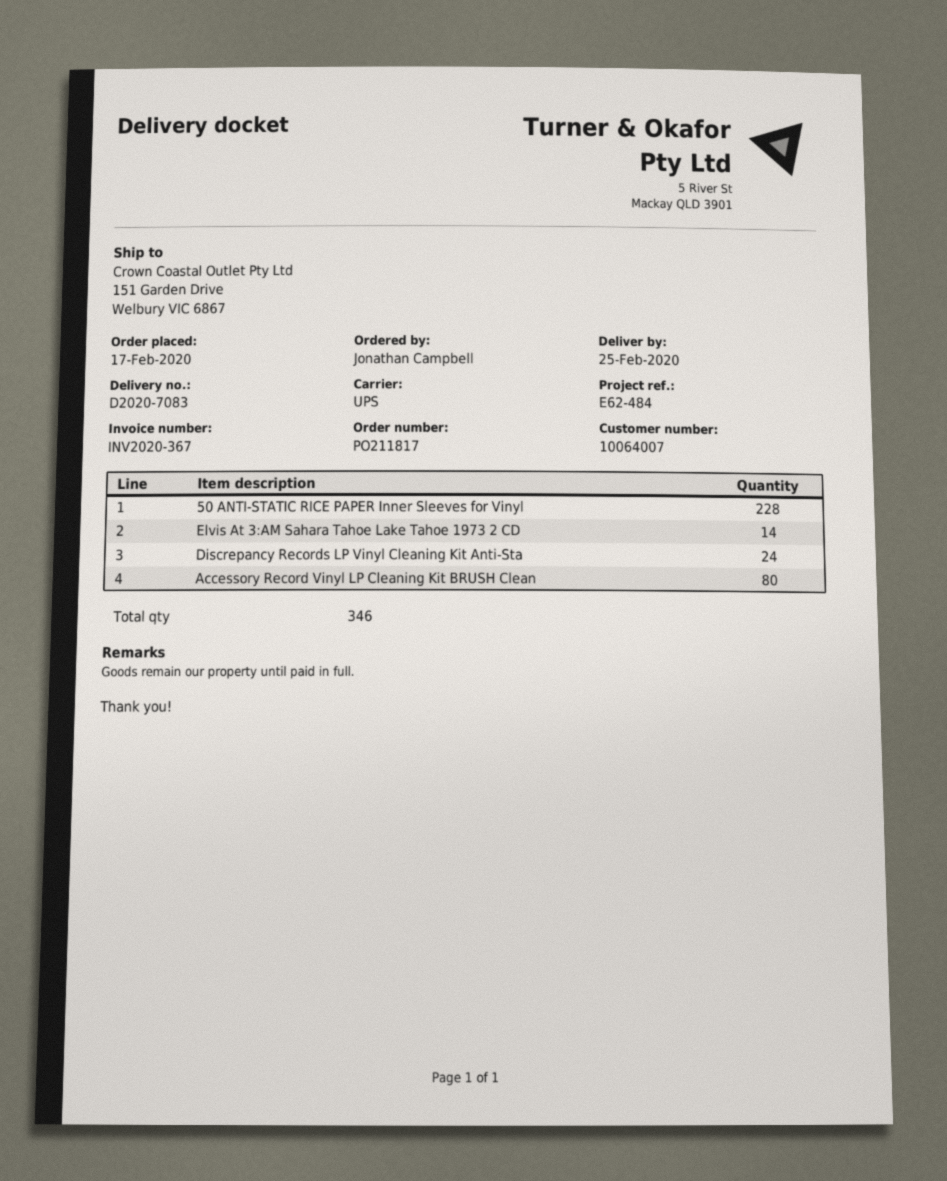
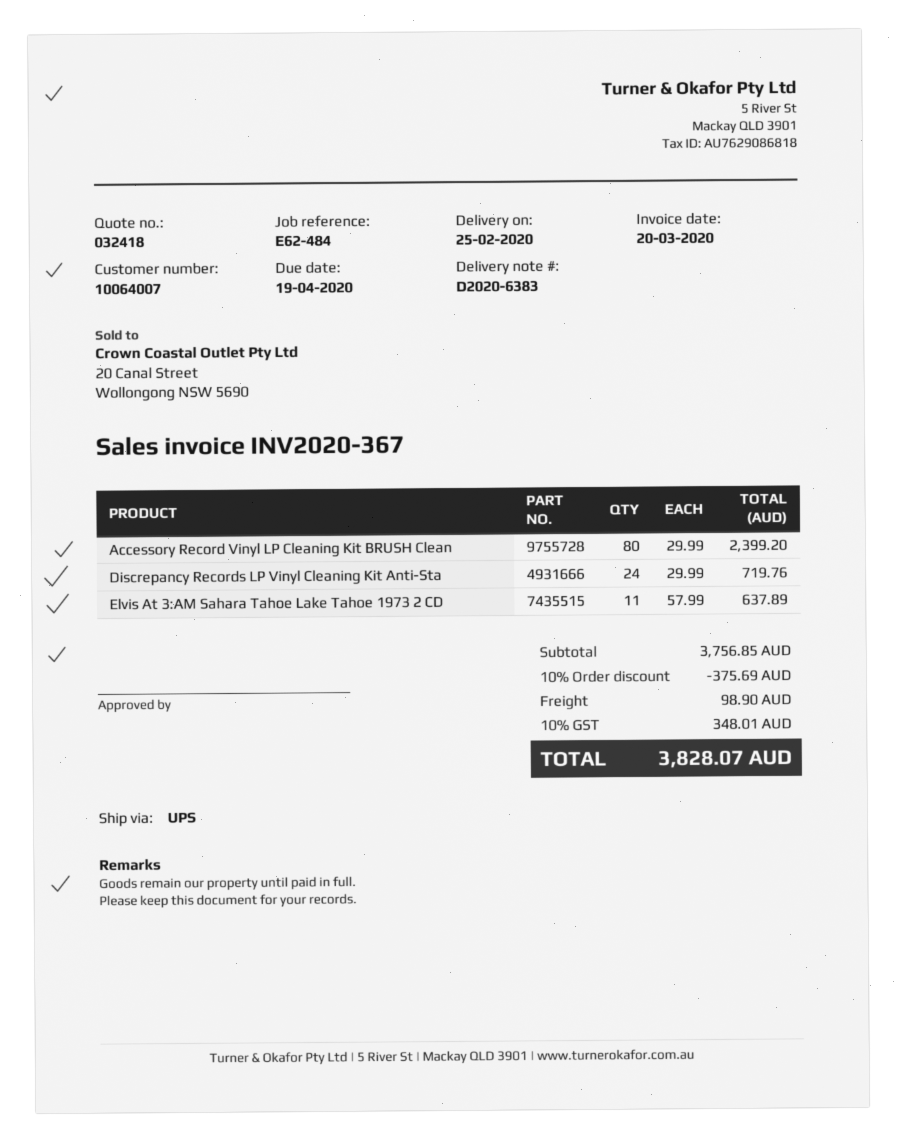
delivery note number: D2020-7083 -> D2020-6383
50 ANTI-STATIC RICE PAPER Inner Sleeves for Vinyl: 228 -> none
Elvis At 3:AM Sahara Tahoe Lake Tahoe 1973 2 CD: 14 -> 11

